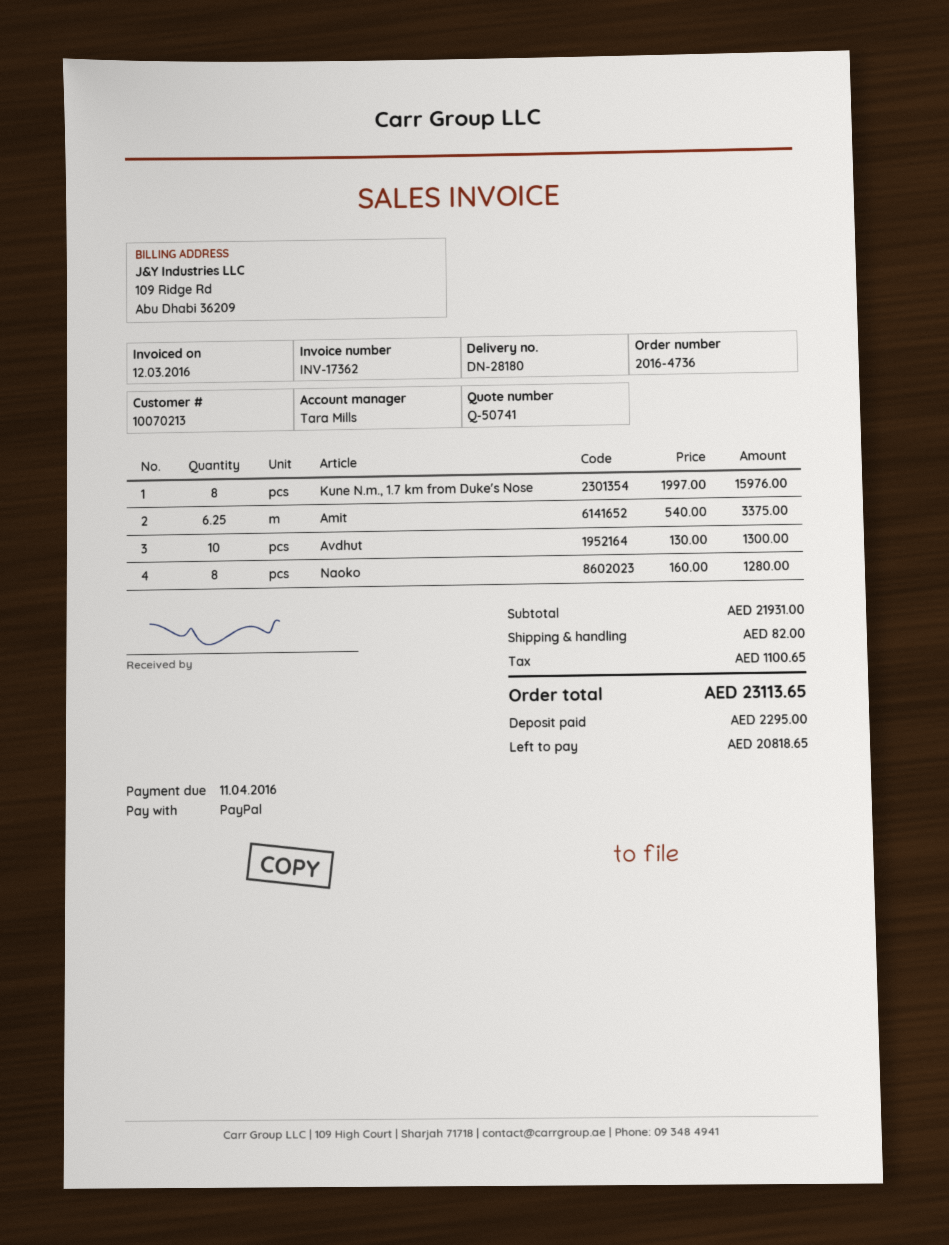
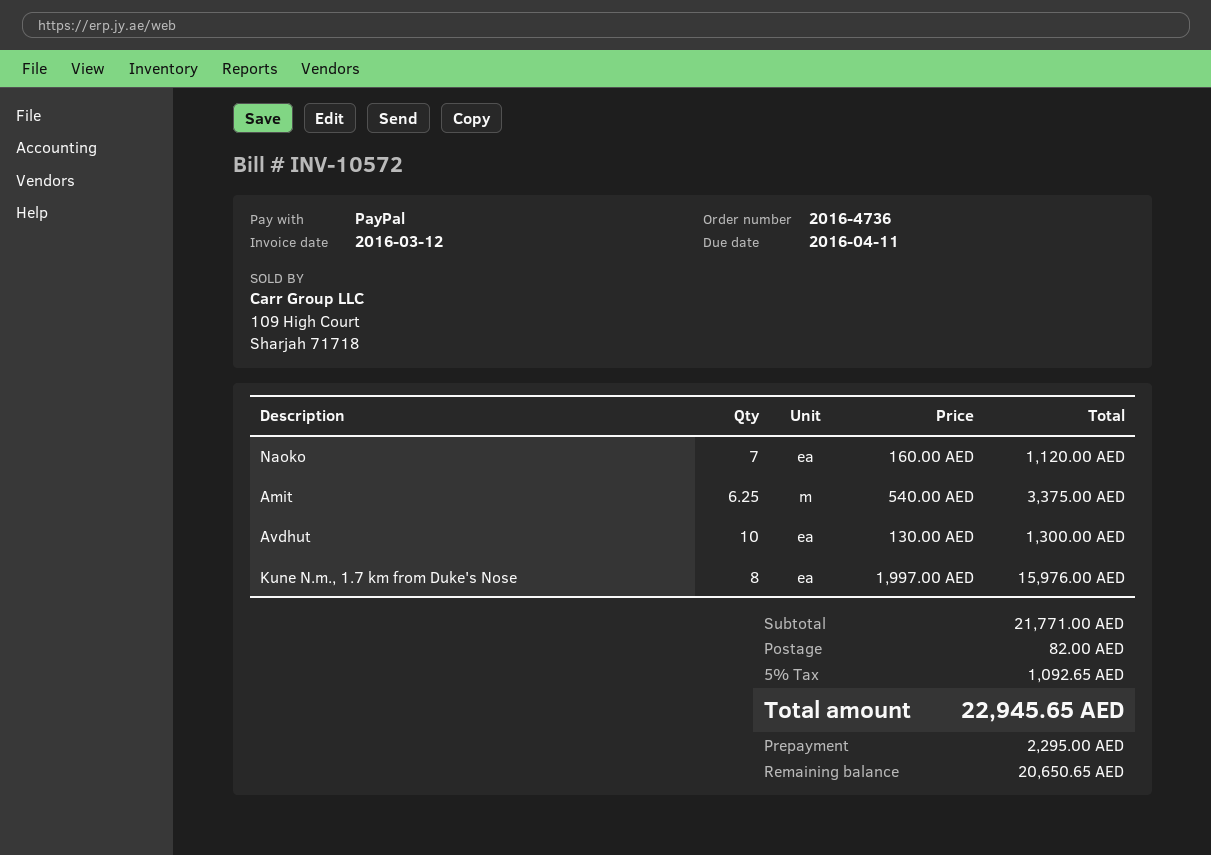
invoice number: INV-17362 -> INV-10572
Naoko: 8 x 160.00 = 1280.00 -> 7 x 160.00 = 1120.00
subtotal: 21931.00 -> 21771.00
tax: 1100.65 -> 1092.65
total: 23113.65 -> 22945.65
balance: 20818.65 -> 20650.65

